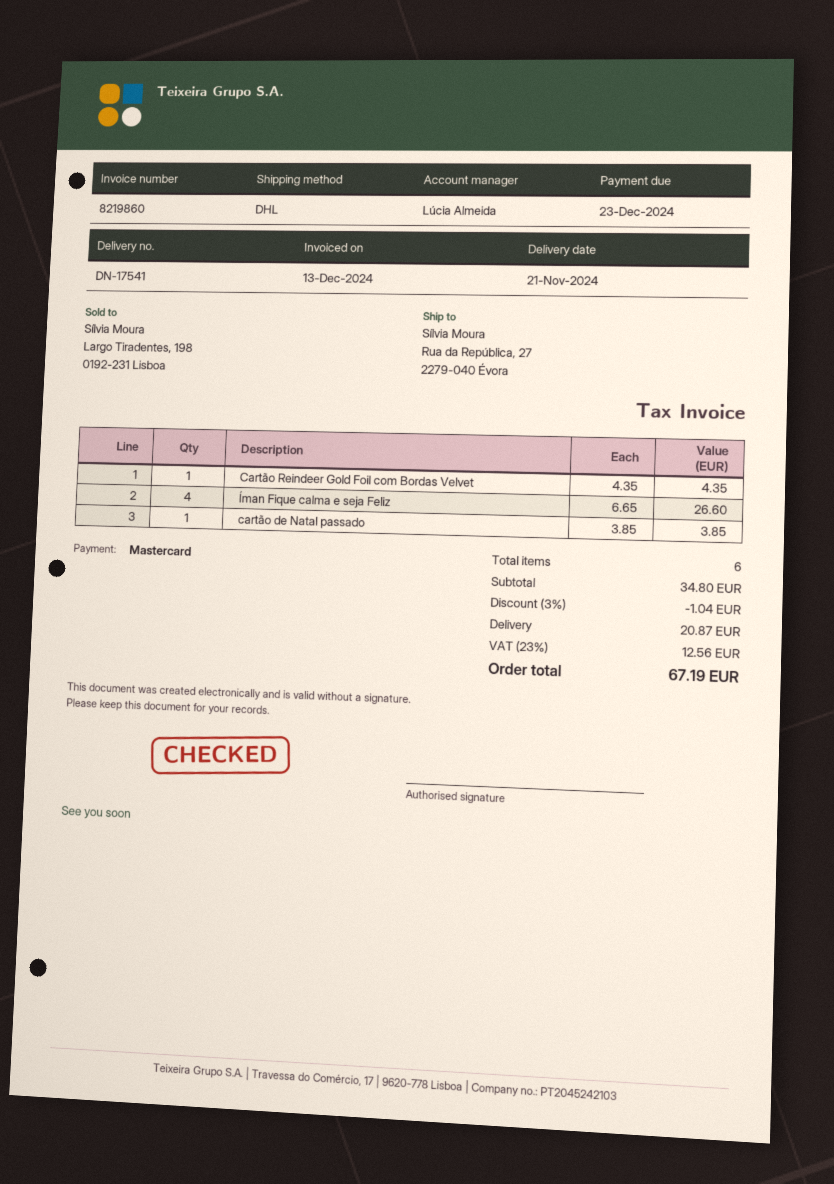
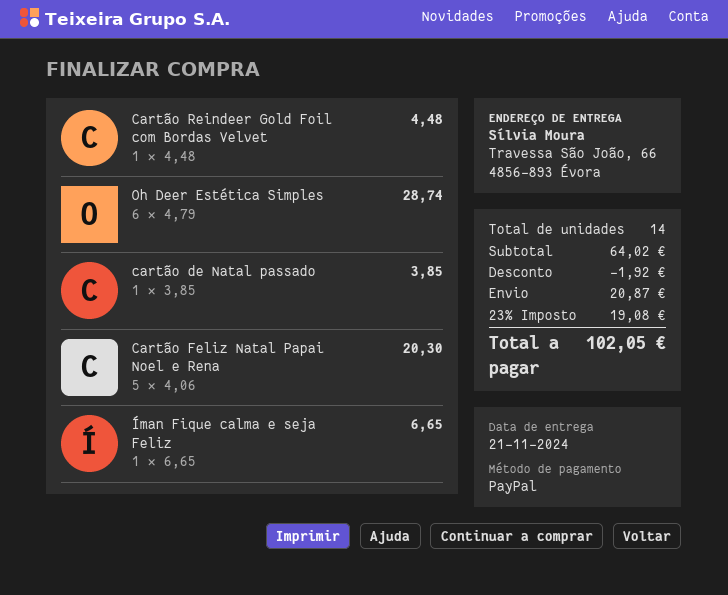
payment method: Mastercard -> PayPal
ship to: Rua da República, 27, 2279-040 Évora -> Travessa São João, 66, 4856-893 Évora
Cartão Reindeer Gold Foil com Bordas Velvet: 1 x 4.35 = 4.35 -> 1 x 4.48 = 4.48
Íman Fique calma e seja Feliz: 4 x 6.65 = 26.60 -> 1 x 6.65 = 6.65
Oh Deer Estética Simples: none -> 6 x 4.79 = 28.74
Cartão Feliz Natal Papai Noel e Rena: none -> 5 x 4.06 = 20.30
total quantity: 6 -> 14
subtotal: 34.80 -> 64.02
discount: 1.04 -> 1.92
tax: 23% = 12.56 -> 23% = 19.08
total: 67.19 -> 102.05

